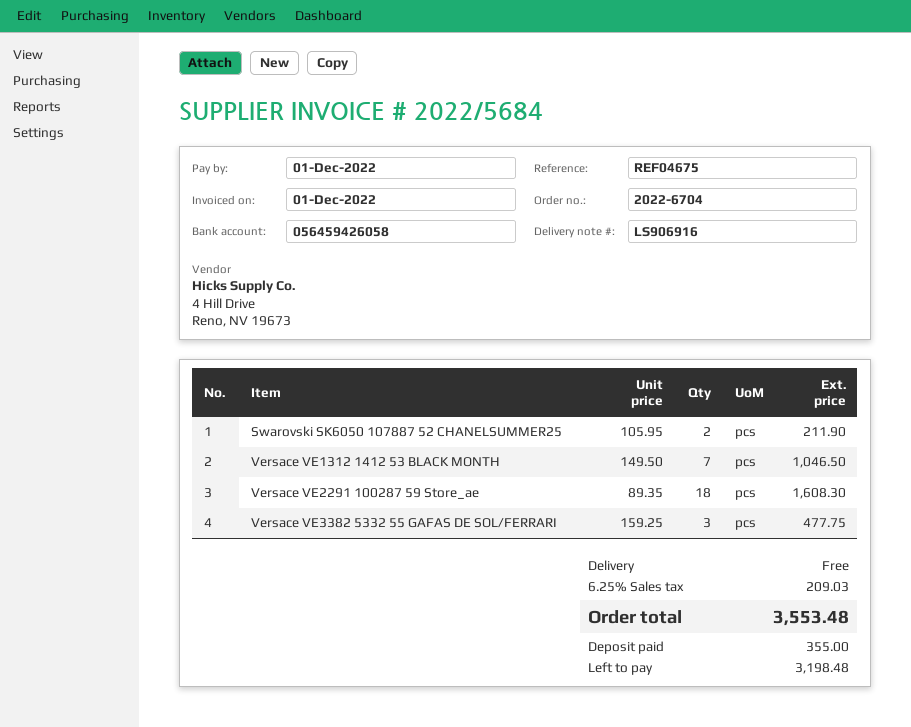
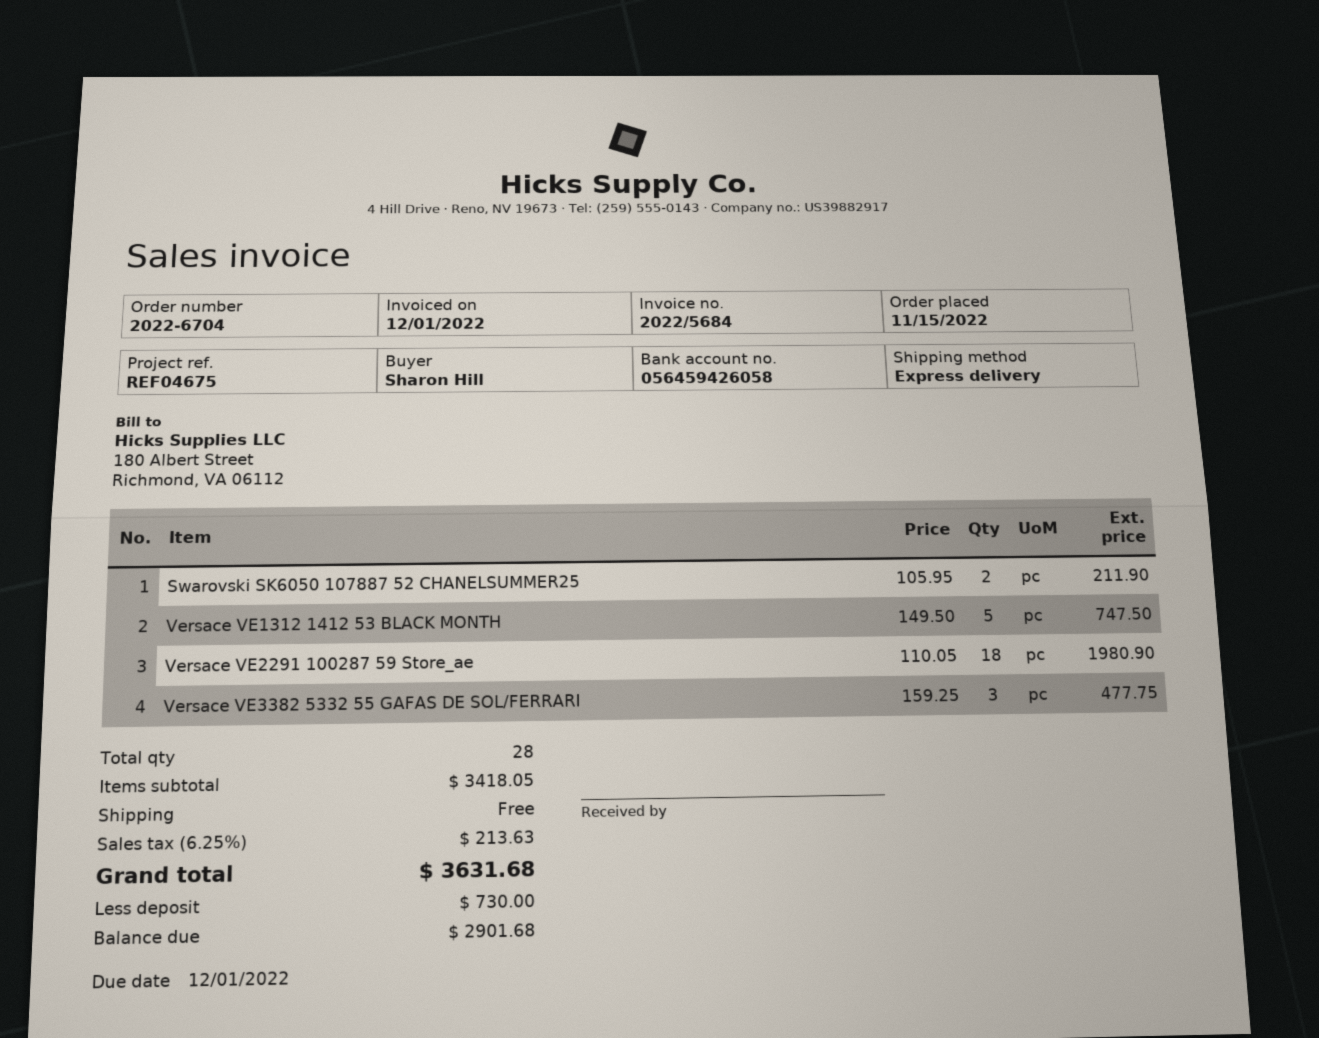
Versace VE1312 1412 53 BLACK MONTH: 7 x 149.50 = 1046.50 -> 5 x 149.50 = 747.50
Versace VE2291 100287 59 Store_ae: 18 x 89.35 = 1608.30 -> 18 x 110.05 = 1980.90
tax: 6.25% = 209.03 -> 6.25% = 213.63
total: 3553.48 -> 3631.68
deposit: 355.00 -> 730.00
balance: 3198.48 -> 2901.68

